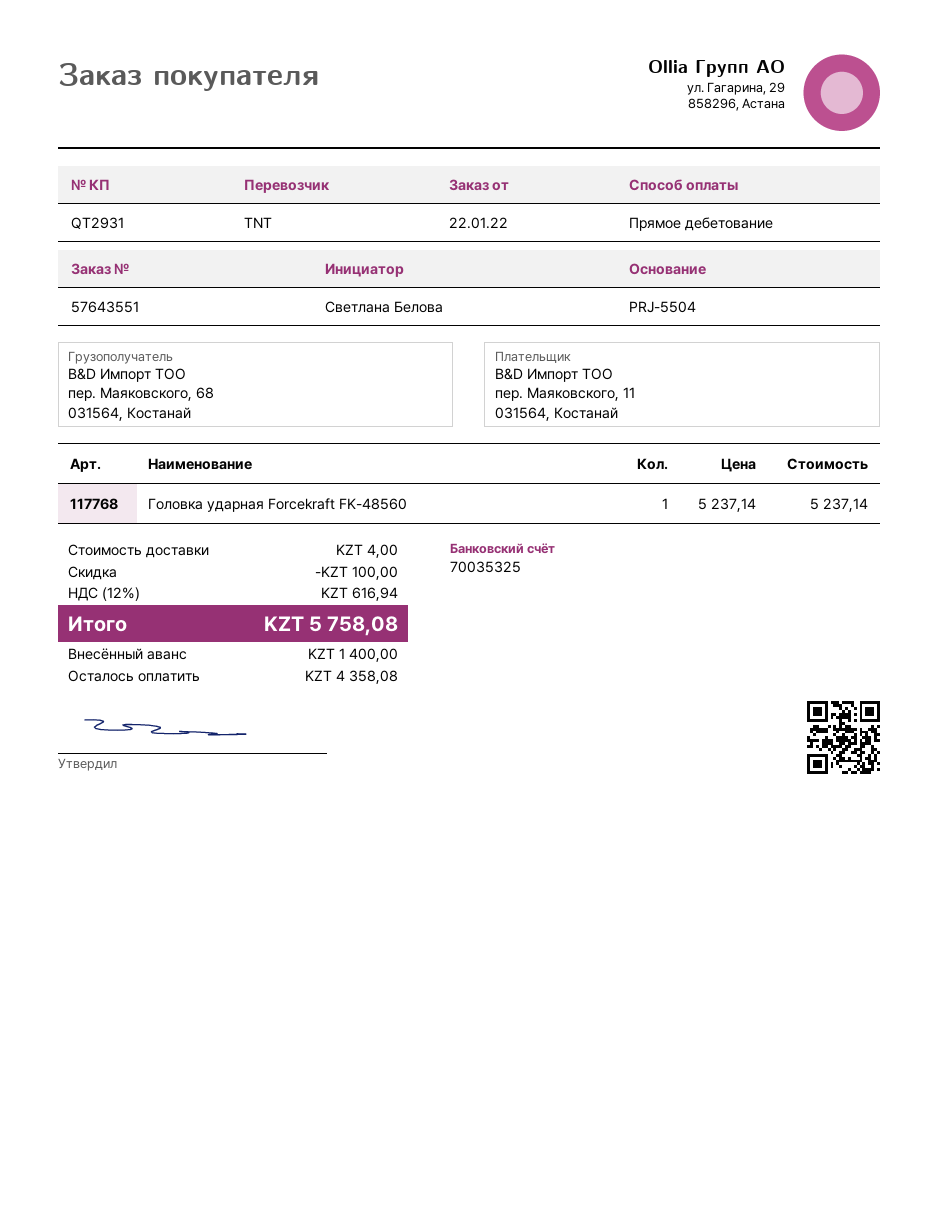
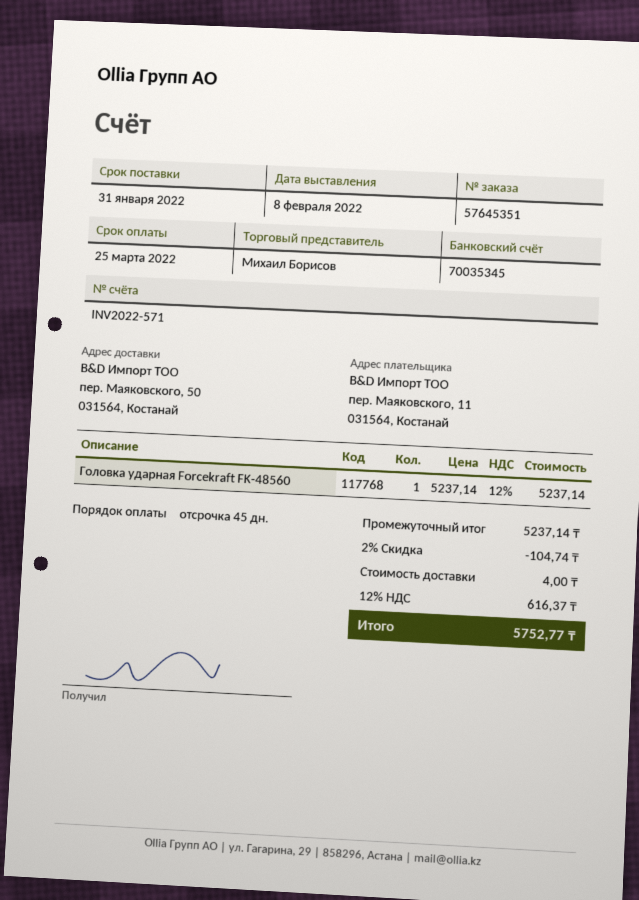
order number: 57643551 -> 57645351
bank account: 70035325 -> 70035345
ship to: пер. Маяковского, 68, 031564, Костанай -> пер. Маяковского, 50, 031564, Костанай
discount: 100.00 -> 104.74
tax: 12% = 616.94 -> 12% = 616.37
total: 5758.08 -> 5752.77

